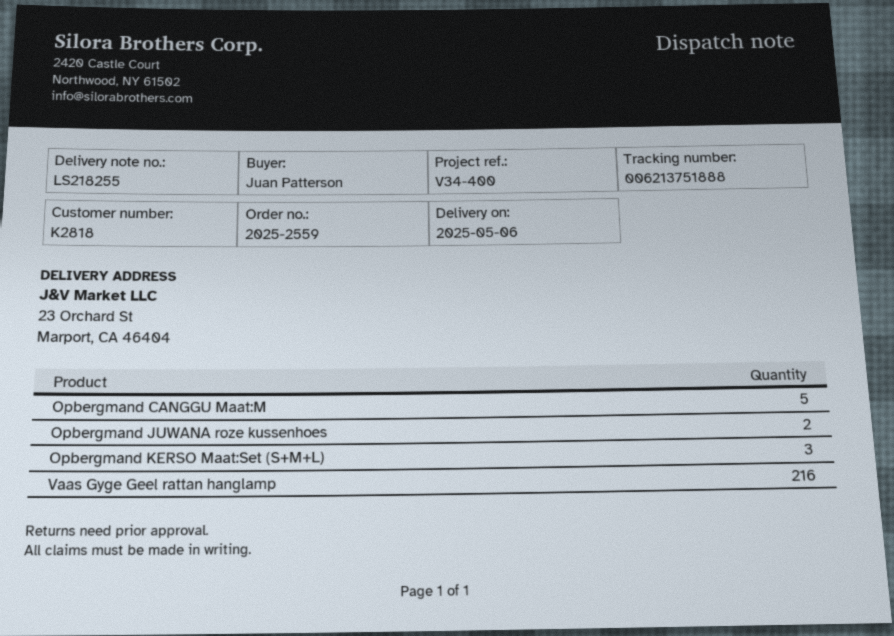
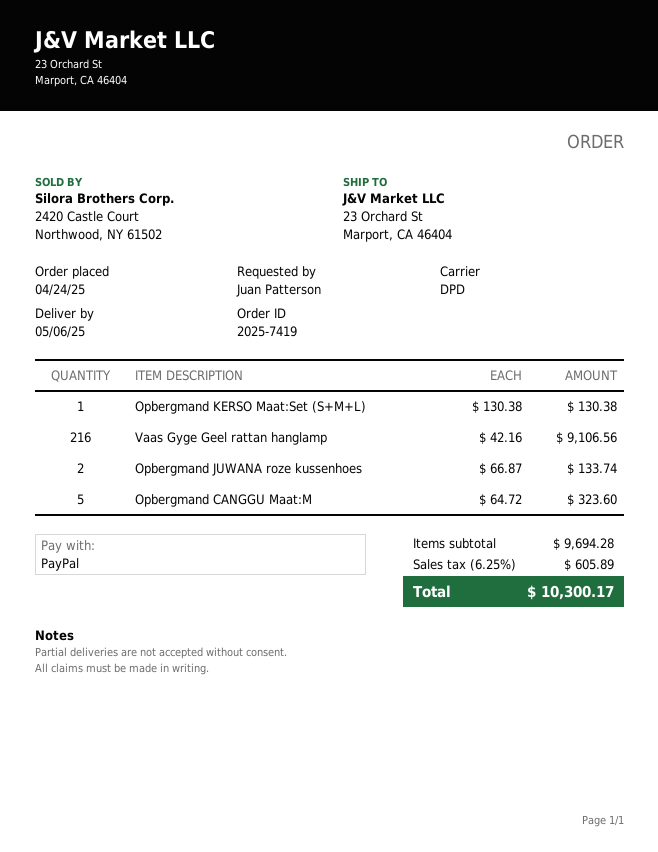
order number: 2025-2559 -> 2025-7419
Opbergmand KERSO Maat:Set (S+M+L): 3 -> 1

